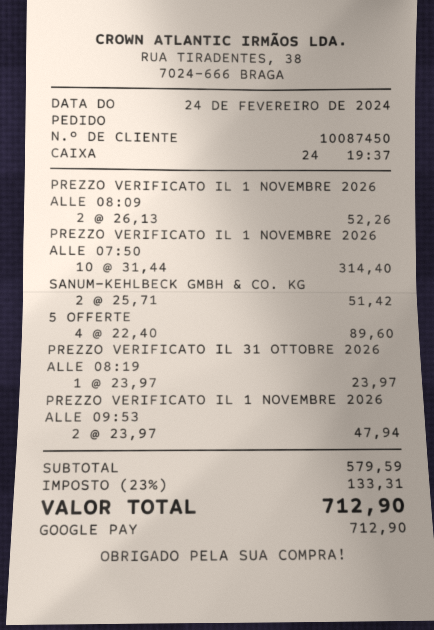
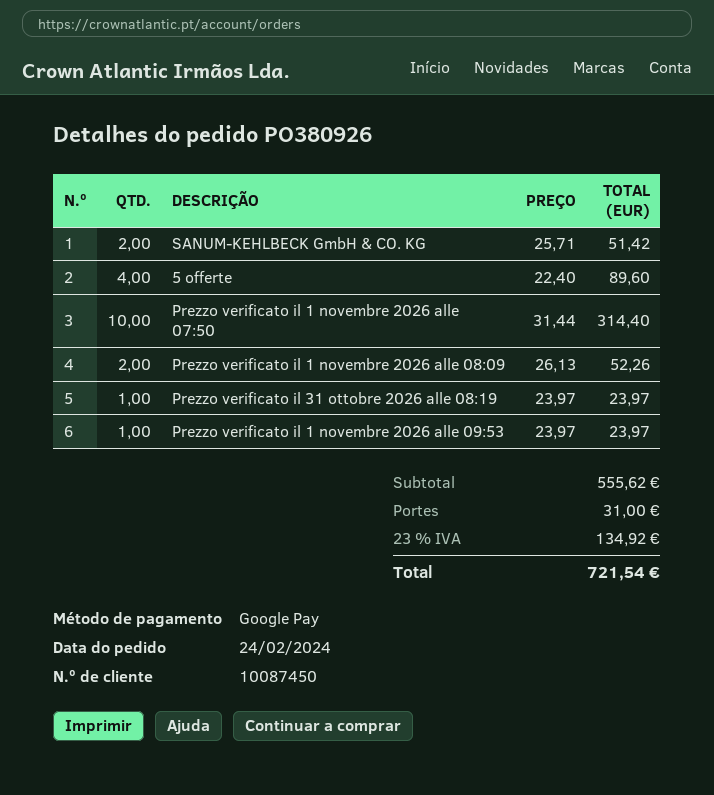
PREZZO VERIFICATO IL 1 NOVEMBRE 2026 ALLE 09:53: 2 x 23.97 = 47.94 -> 1 x 23.97 = 23.97
subtotal: 579.59 -> 555.62
shipping: none -> 31.00
tax: 23% = 133.31 -> 23% = 134.92
total: 712.90 -> 721.54

